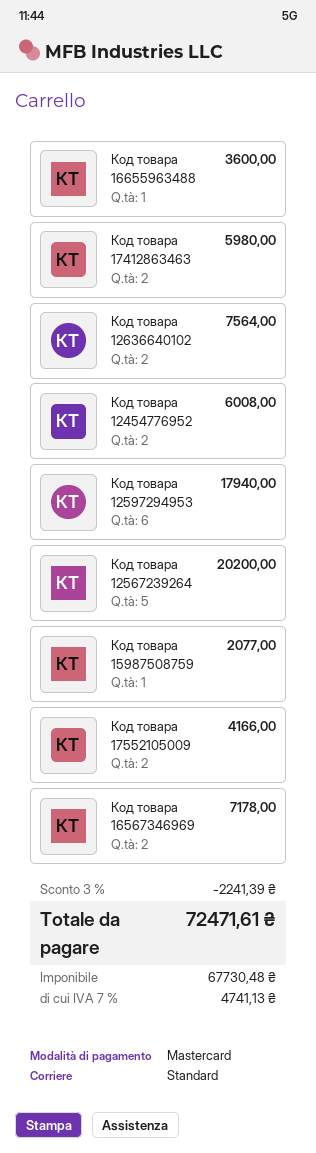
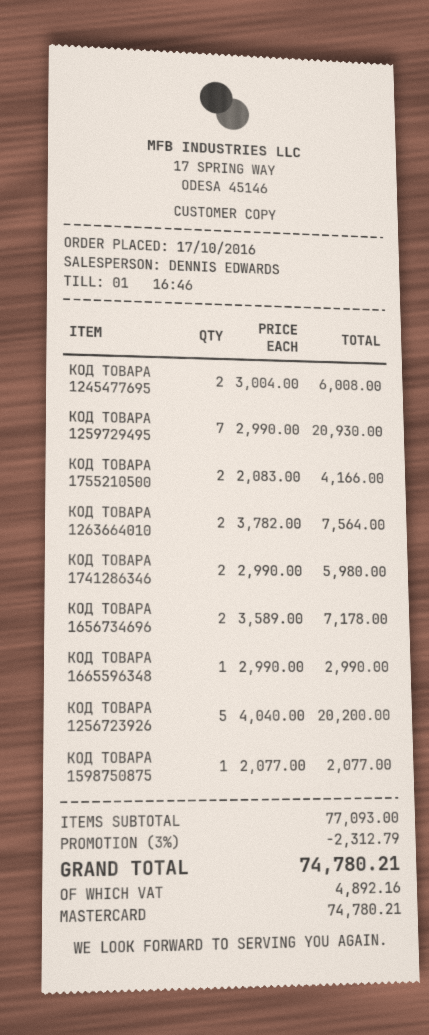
Код товара 16655963488: 1 for 3600.00 -> 1 for 2990.00
Код товара 12597294953: 6 for 17940.00 -> 7 for 20930.00
discount: 3% = 2241.39 -> 3% = 2312.79
tax: 4741.13 -> 4892.16
total: 72471.61 -> 74780.21

